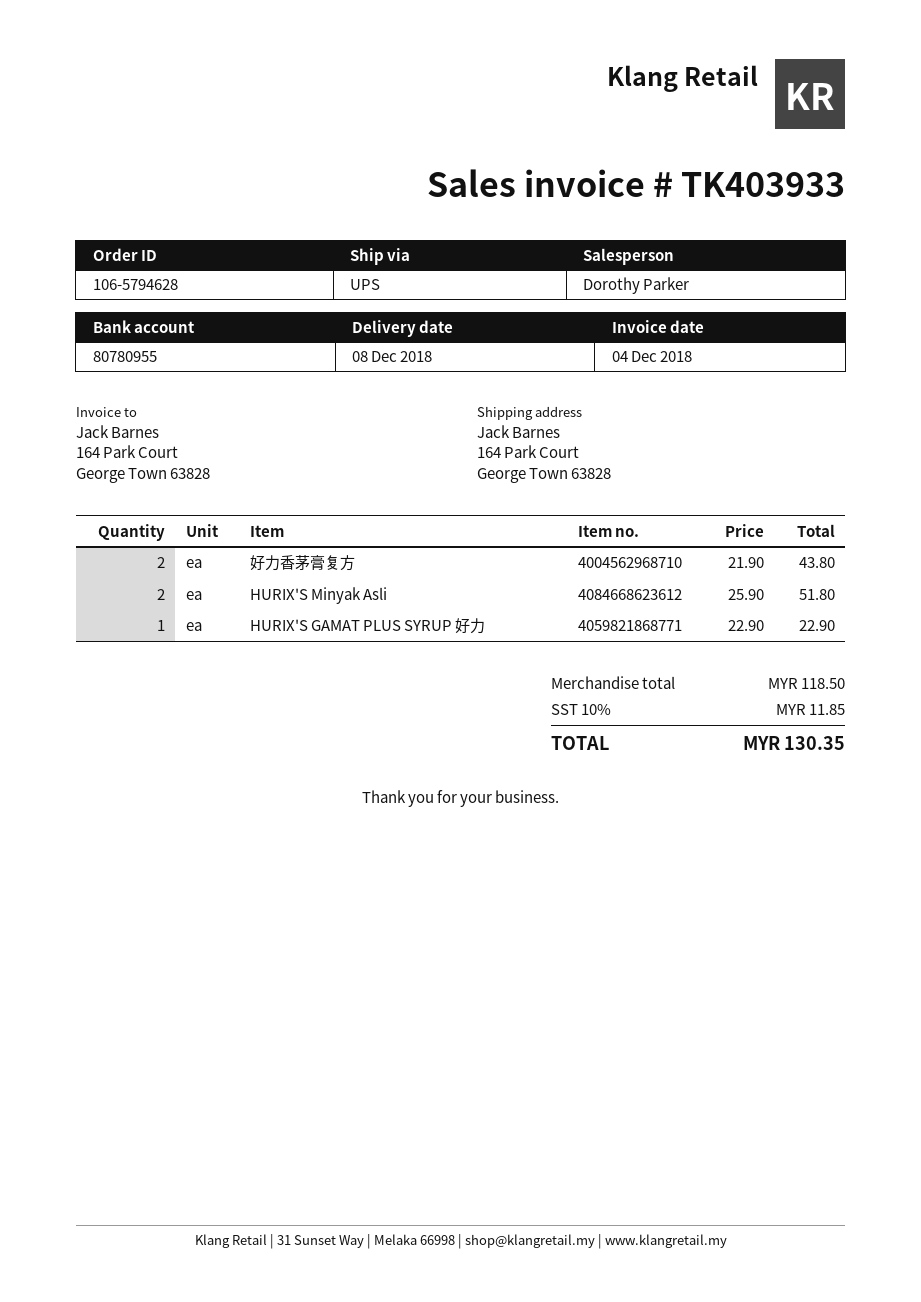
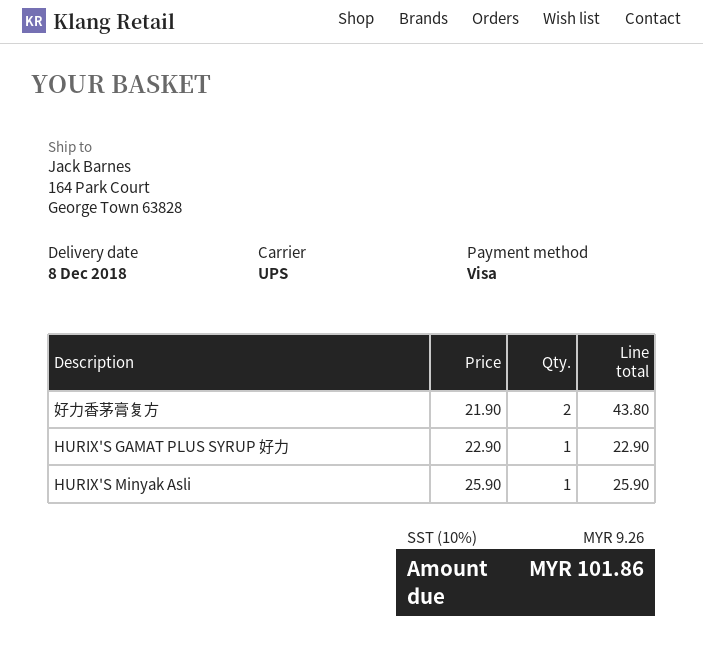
HURIX'S Minyak Asli: 2 x 25.90 = 51.80 -> 1 x 25.90 = 25.90
tax: 10% = 11.85 -> 10% = 9.26
total: 130.35 -> 101.86

